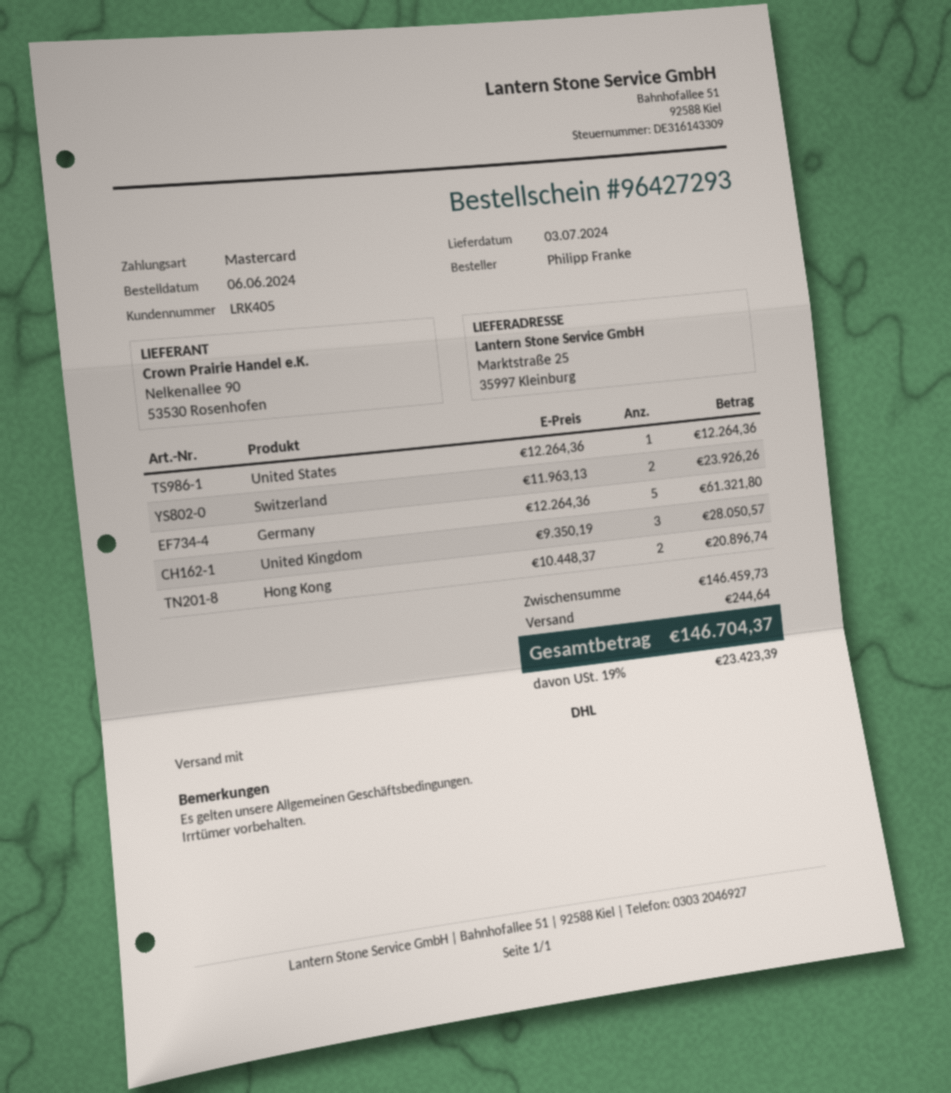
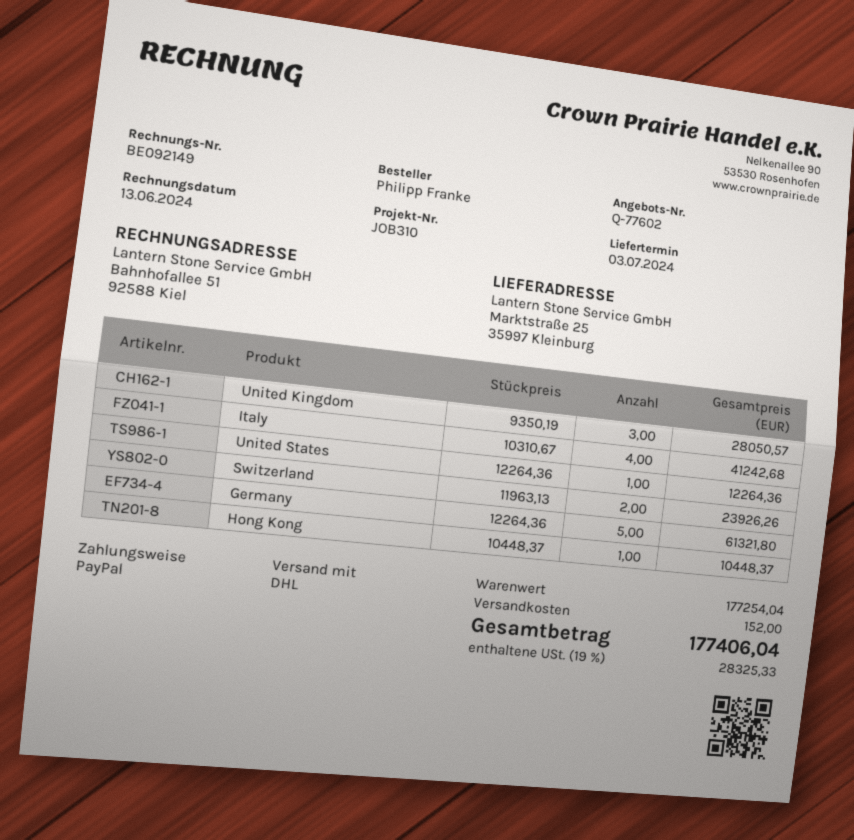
payment method: Mastercard -> PayPal
Hong Kong: 2 x 10448.37 = 20896.74 -> 1 x 10448.37 = 10448.37
Italy: none -> 4 x 10310.67 = 41242.68
subtotal: 146459.73 -> 177254.04
shipping: 244.64 -> 152.00
tax: 19% = 23423.39 -> 19% = 28325.33
total: 146704.37 -> 177406.04

